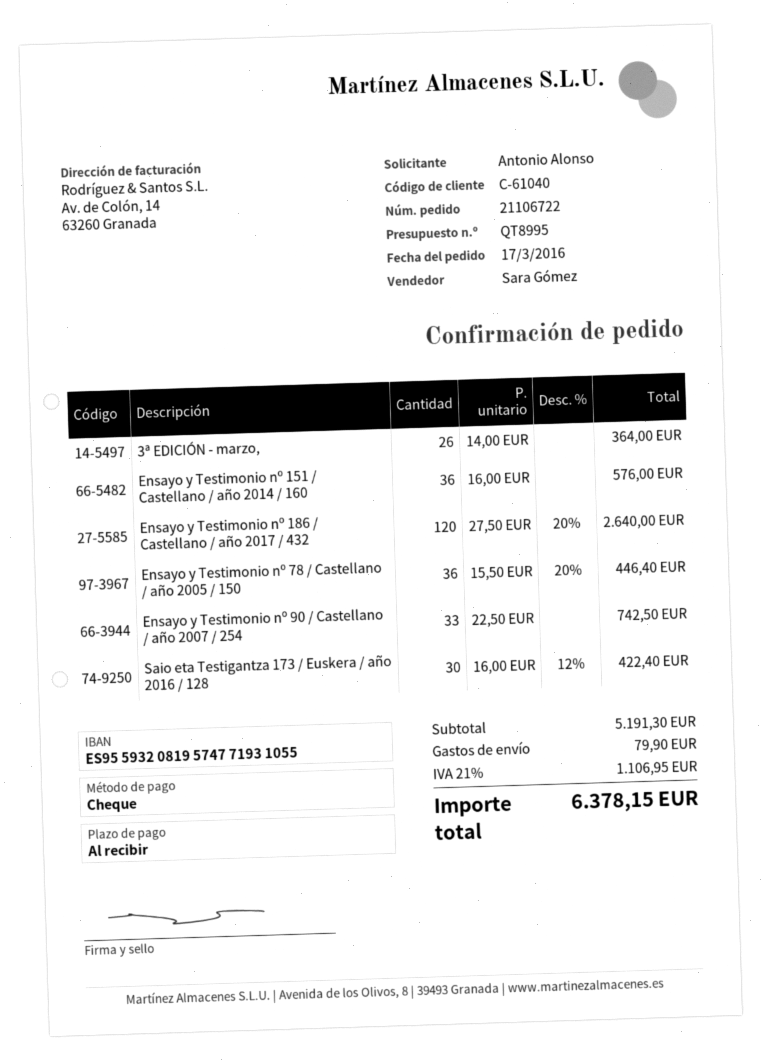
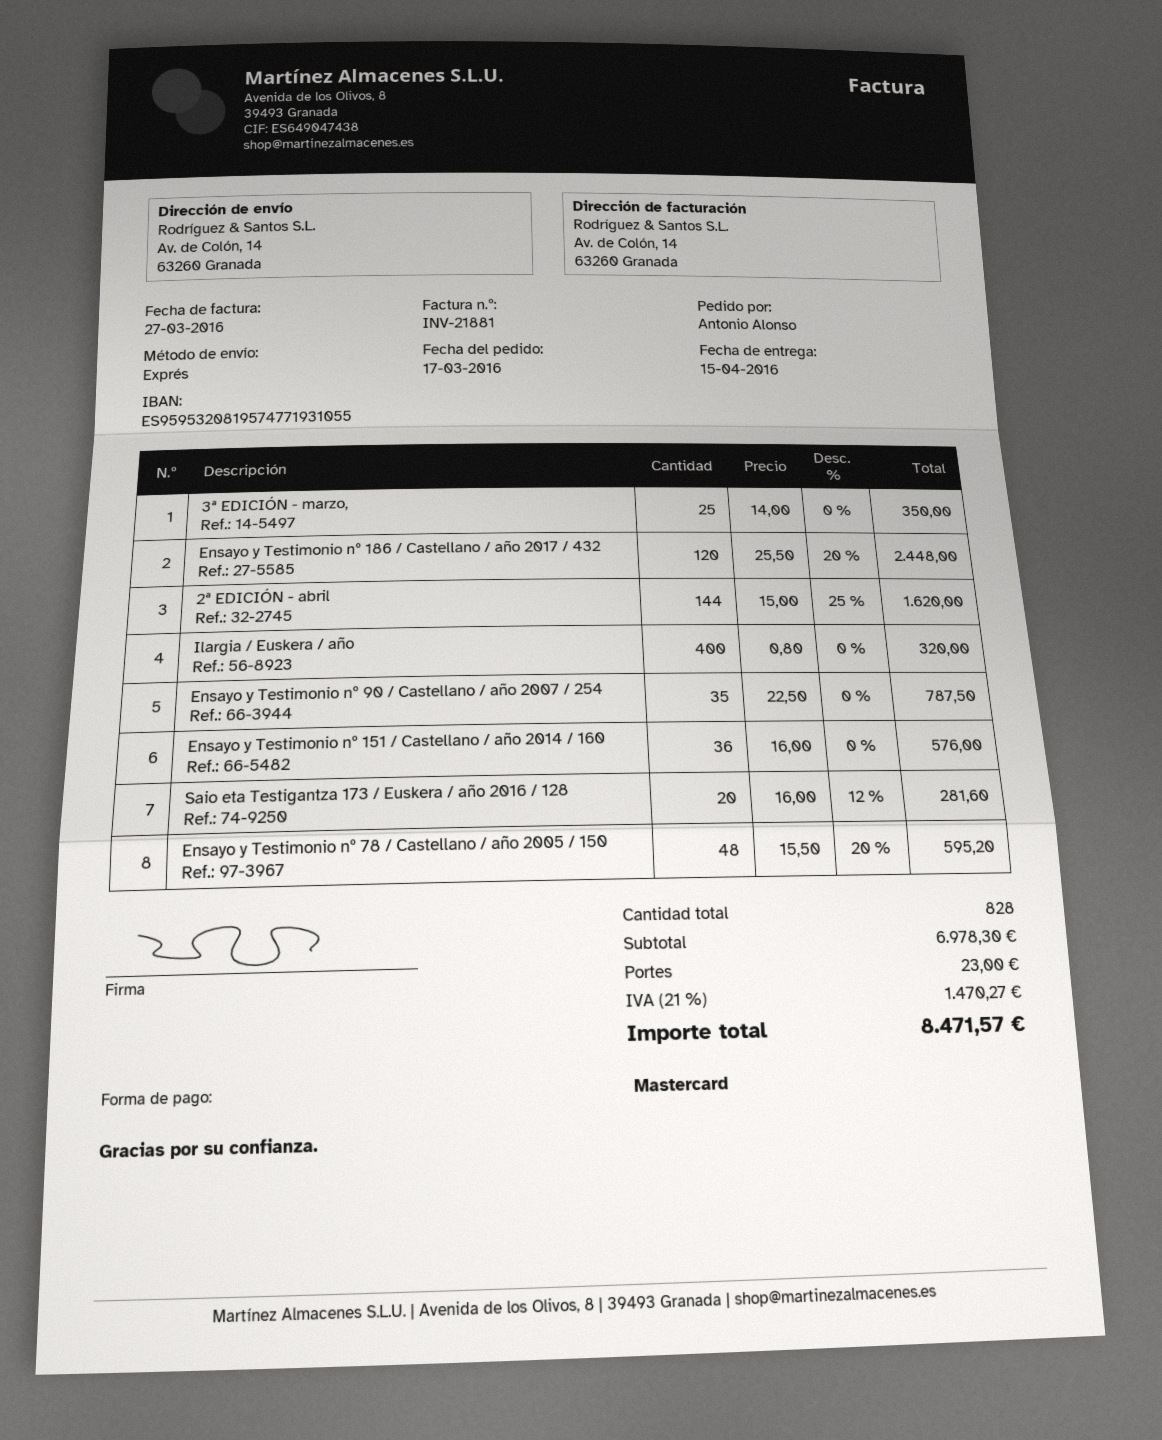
payment method: cheque -> Mastercard
bank account: ES9559320819574771931055 -> ES9595320819574771931055
3ª EDICIÓN - marzo,: 26 x 14.00 = 364.00 -> 25 x 14.00 = 350.00
Ensayo y Testimonio nº 186 / Castellano / año 2017 / 432: 120 x 27.50 - 20% = 2640.00 -> 120 x 25.50 - 20% = 2448.00
Ensayo y Testimonio nº 78 / Castellano / año 2005 / 150: 36 x 15.50 - 20% = 446.40 -> 48 x 15.50 - 20% = 595.20
Ensayo y Testimonio nº 90 / Castellano / año 2007 / 254: 33 x 22.50 = 742.50 -> 35 x 22.50 = 787.50
Saio eta Testigantza 173 / Euskera / año 2016 / 128: 30 x 16.00 - 12% = 422.40 -> 20 x 16.00 - 12% = 281.60
2ª EDICIÓN - abril: none -> 144 x 15.00 - 25% = 1620.00
Ilargia / Euskera / año: none -> 400 x 0.80 = 320.00
subtotal: 5191.30 -> 6978.30
shipping: 79.90 -> 23.00
tax: 21% = 1106.95 -> 21% = 1470.27
total: 6378.15 -> 8471.57

